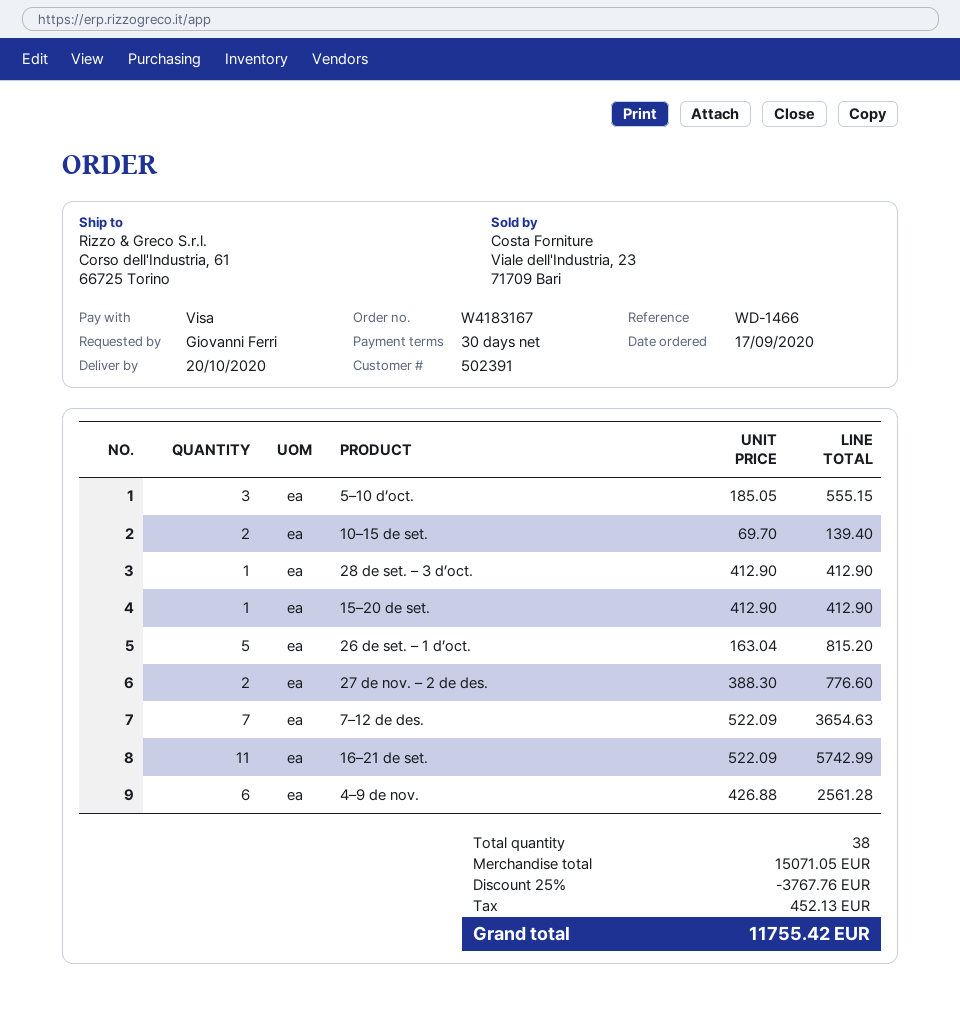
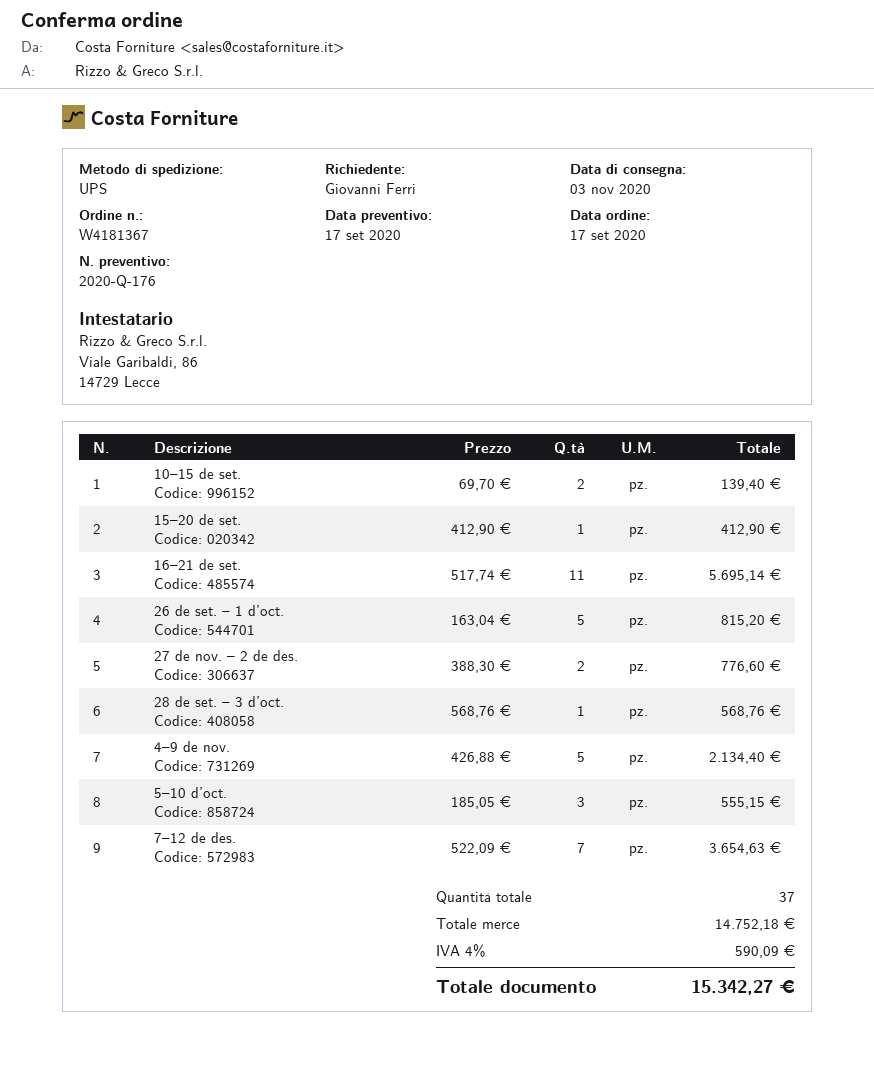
order number: W4183167 -> W4181367
delivery date: 2020-10-20 -> 2020-11-03
28 de set. – 3 d’oct.: 1 x 412.90 = 412.90 -> 1 x 568.76 = 568.76
16–21 de set.: 11 x 522.09 = 5742.99 -> 11 x 517.74 = 5695.14
4–9 de nov.: 6 x 426.88 = 2561.28 -> 5 x 426.88 = 2134.40
total quantity: 38 -> 37
subtotal: 15071.05 -> 14752.18
discount: 25% = 3767.76 -> none
tax: 452.13 -> 590.09
total: 11755.42 -> 15342.27

